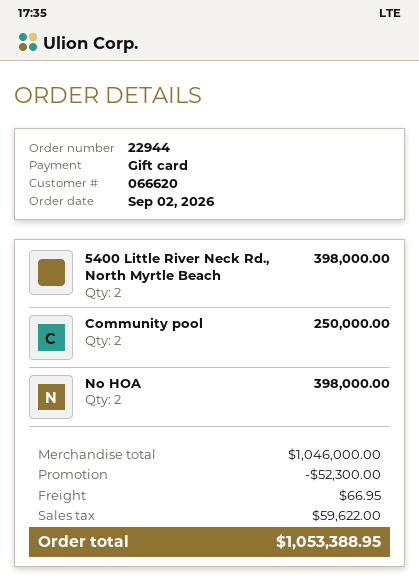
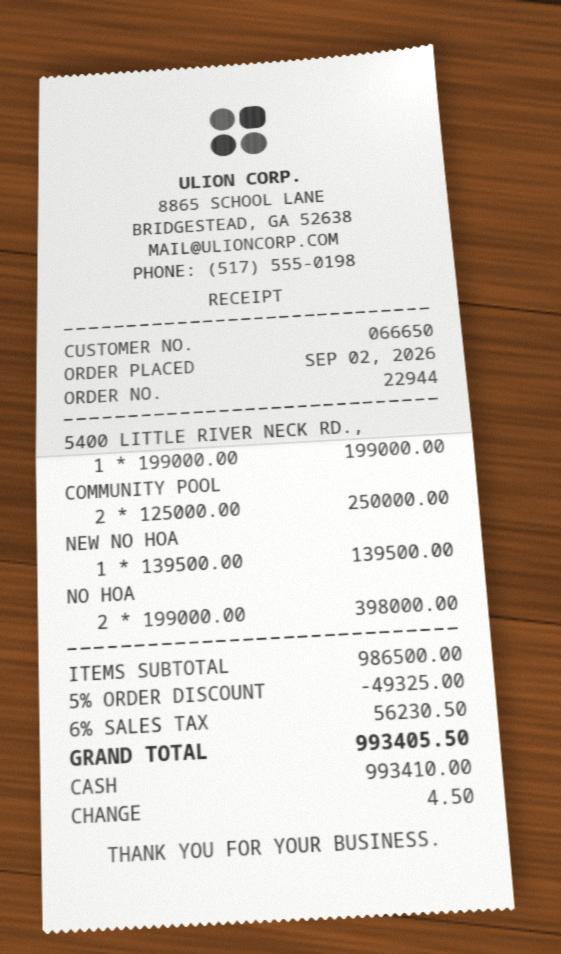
customer number: 066620 -> 066650
payment method: gift card -> cash
5400 Little River Neck Rd., North Myrtle Beach: 2 for 398000.00 -> 1 for 199000.00
NEW NO HOA: none -> 1 for 139500.00
subtotal: 1046000.00 -> 986500.00
discount: 52300.00 -> 49325.00
shipping: 66.95 -> none
tax: 59622.00 -> 56230.50
total: 1053388.95 -> 993405.50

